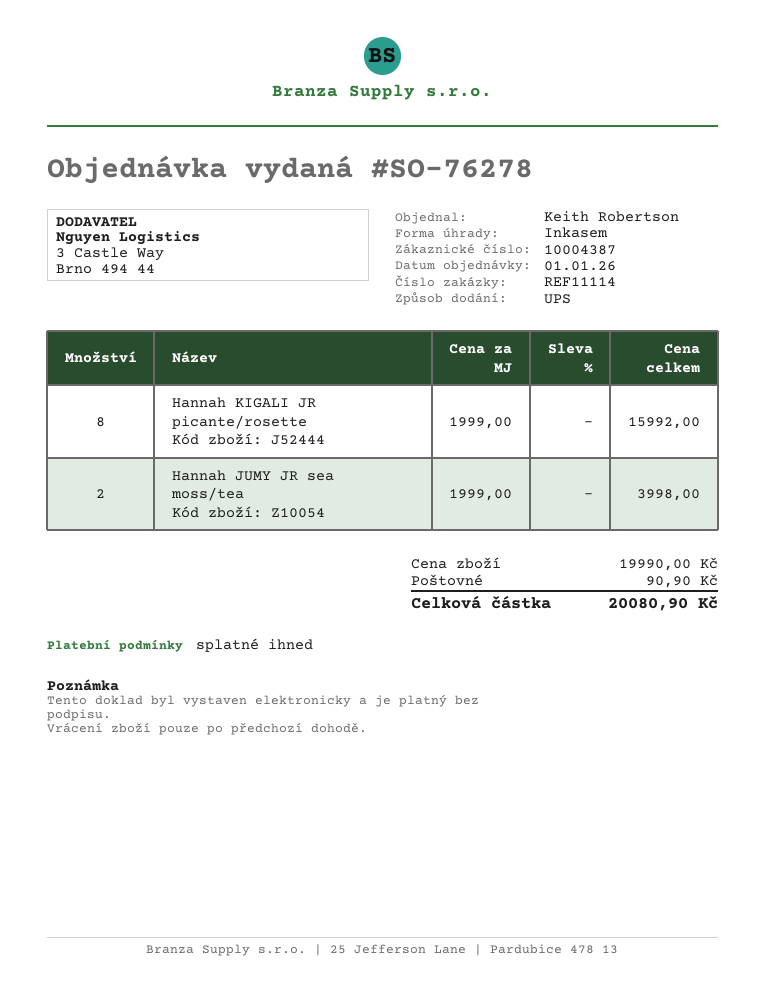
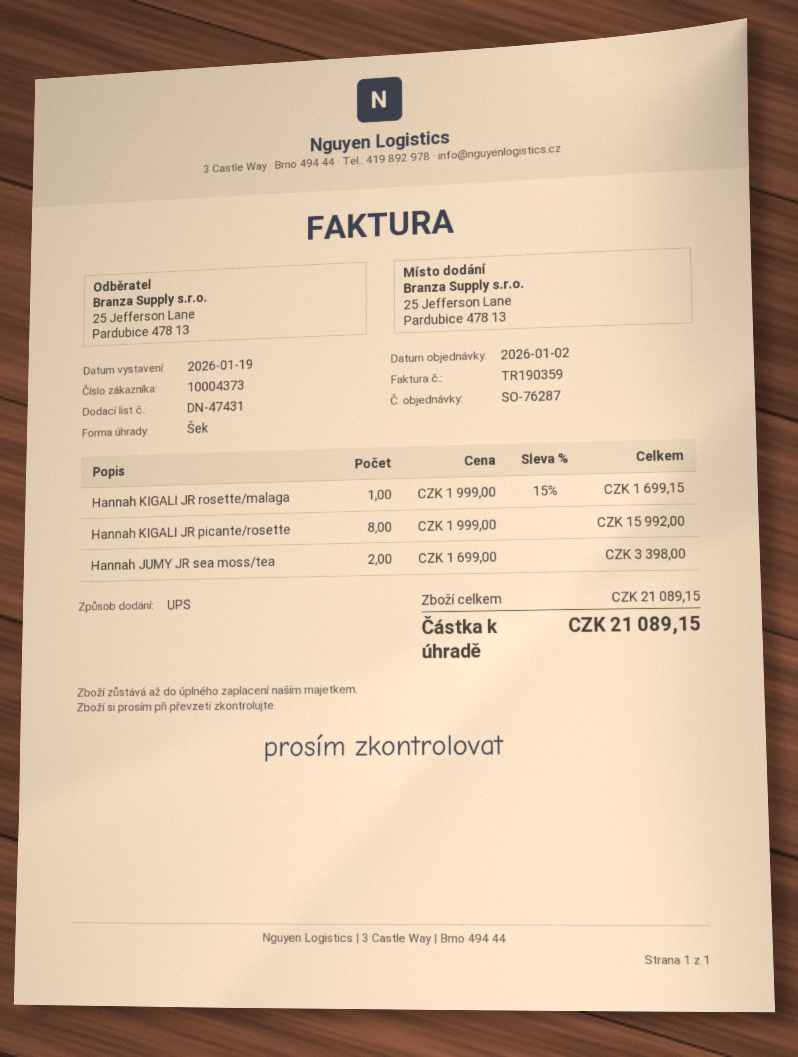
order number: SO-76278 -> SO-76287
order date: 2026-01-01 -> 2026-01-02
customer number: 10004387 -> 10004373
payment method: direct debit -> cheque
Hannah JUMY JR sea moss/tea: 2 x 1999.00 = 3998.00 -> 2 x 1699.00 = 3398.00
Hannah KIGALI JR rosette/malaga: none -> 1 x 1999.00 - 15% = 1699.15
subtotal: 19990.00 -> 21089.15
shipping: 90.90 -> none
total: 20080.90 -> 21089.15

